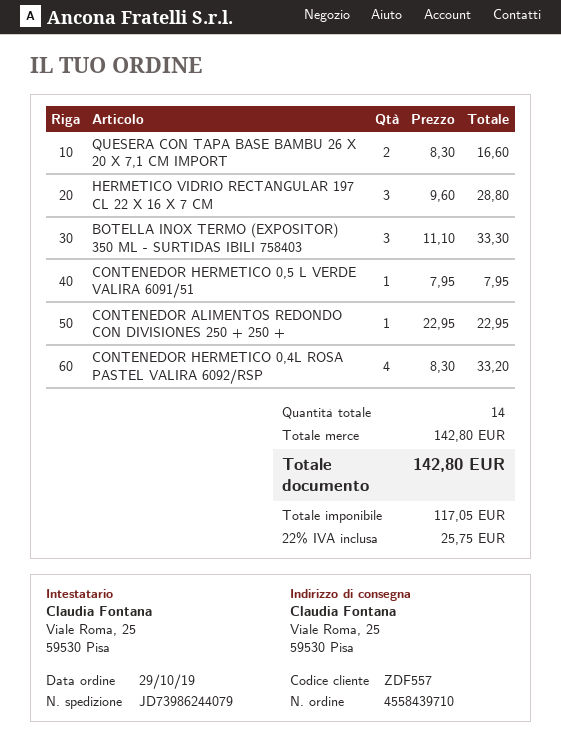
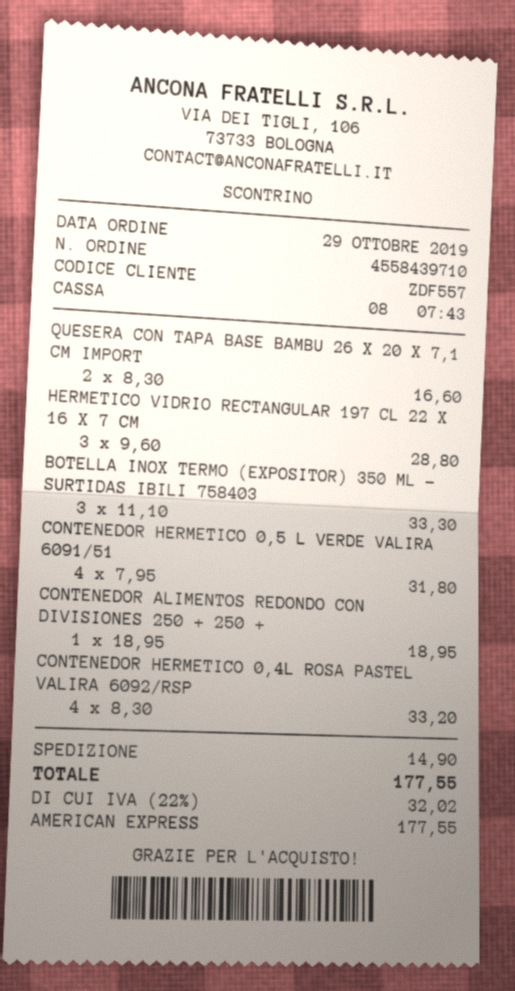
CONTENEDOR HERMETICO 0,5 L VERDE VALIRA 6091/51: 1 x 7.95 = 7.95 -> 4 x 7.95 = 31.80
CONTENEDOR ALIMENTOS REDONDO CON DIVISIONES 250 + 250 +: 1 x 22.95 = 22.95 -> 1 x 18.95 = 18.95
shipping: none -> 14.90
tax: 22% = 25.75 -> 22% = 32.02
total: 142.80 -> 177.55

